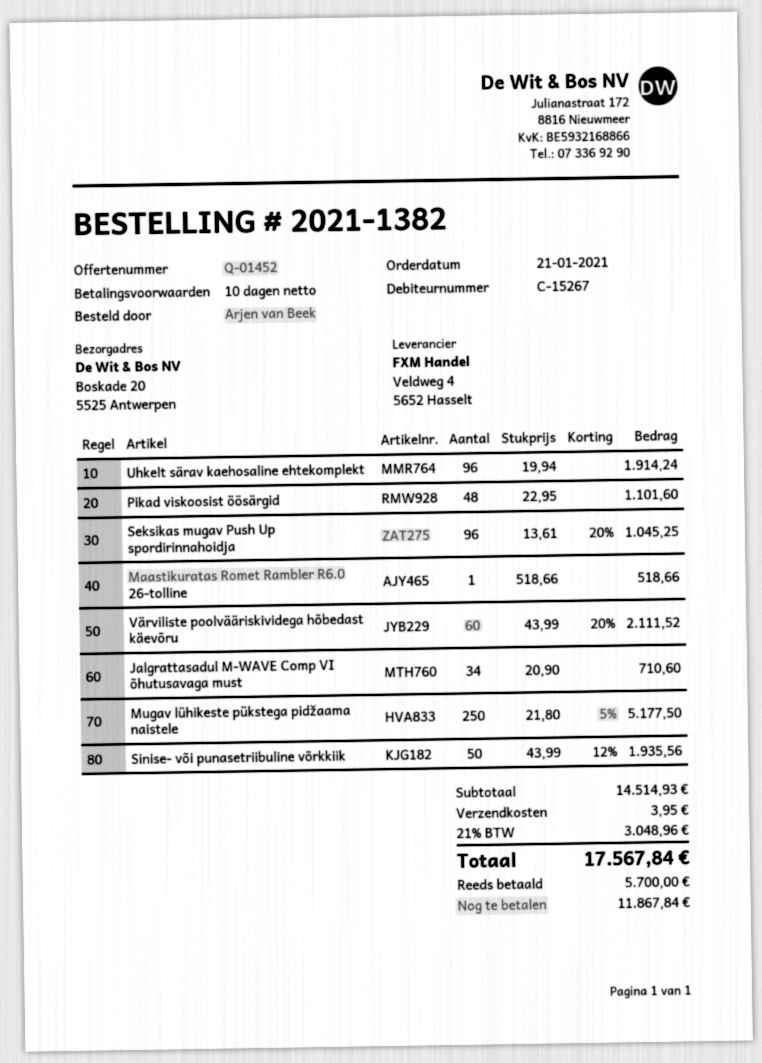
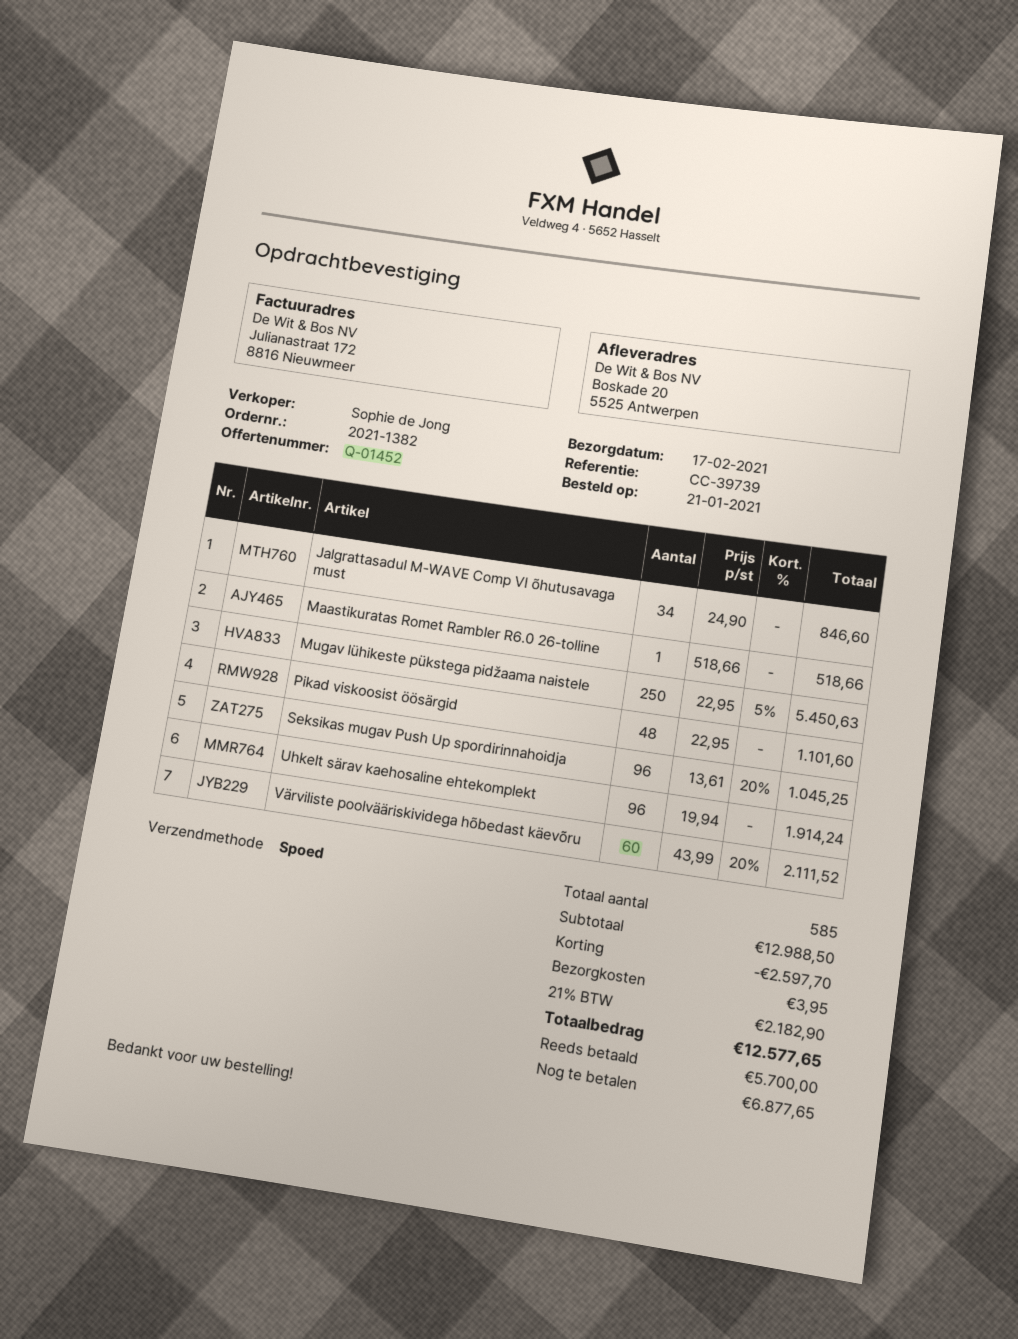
Jalgrattasadul M-WAVE Comp VI õhutusavaga must: 34 x 20.90 = 710.60 -> 34 x 24.90 = 846.60
Mugav lühikeste pükstega pidžaama naistele: 250 x 21.80 - 5% = 5177.50 -> 250 x 22.95 - 5% = 5450.63
Sinise- või punasetriibuline võrkkiik: 50 x 43.99 - 12% = 1935.56 -> none
subtotal: 14514.93 -> 12988.50
discount: none -> 2597.70
tax: 21% = 3048.96 -> 21% = 2182.90
total: 17567.84 -> 12577.65
balance: 11867.84 -> 6877.65

